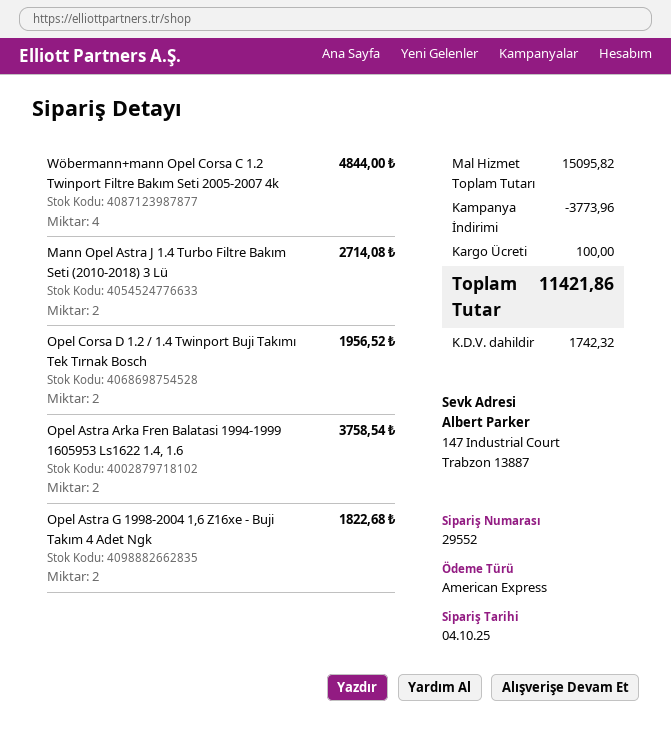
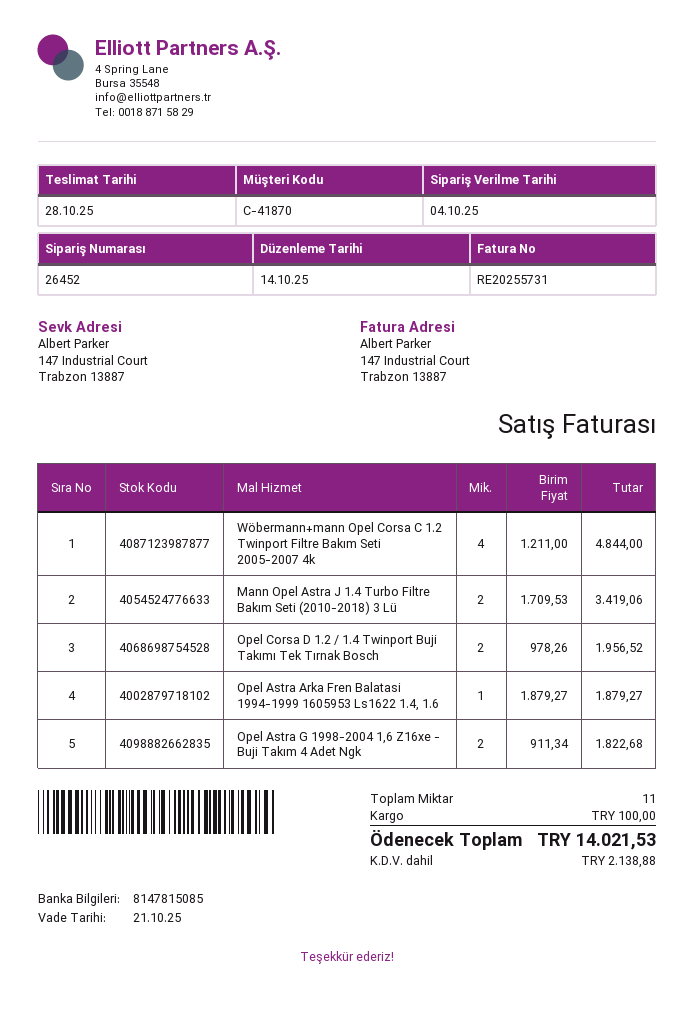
order number: 29552 -> 26452
Mann Opel Astra J 1.4 Turbo Filtre Bakım Seti (2010-2018) 3 Lü: 2 for 2714.08 -> 2 for 3419.06
Opel Astra Arka Fren Balatasi 1994-1999 1605953 Ls1622 1.4, 1.6: 2 for 3758.54 -> 1 for 1879.27
discount: 3773.96 -> none
tax: 1742.32 -> 2138.88
total: 11421.86 -> 14021.53

